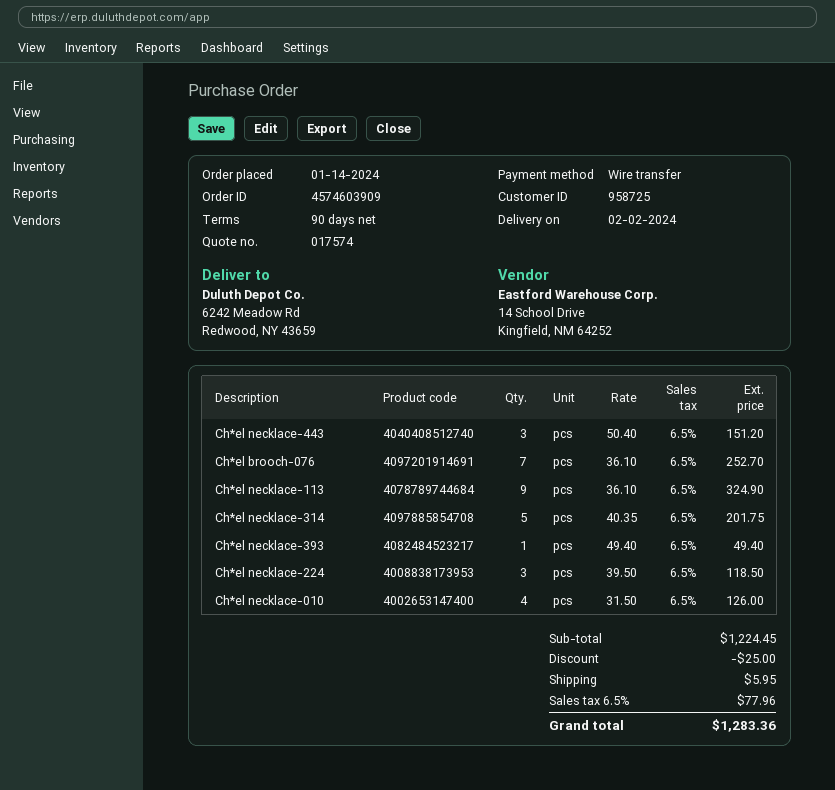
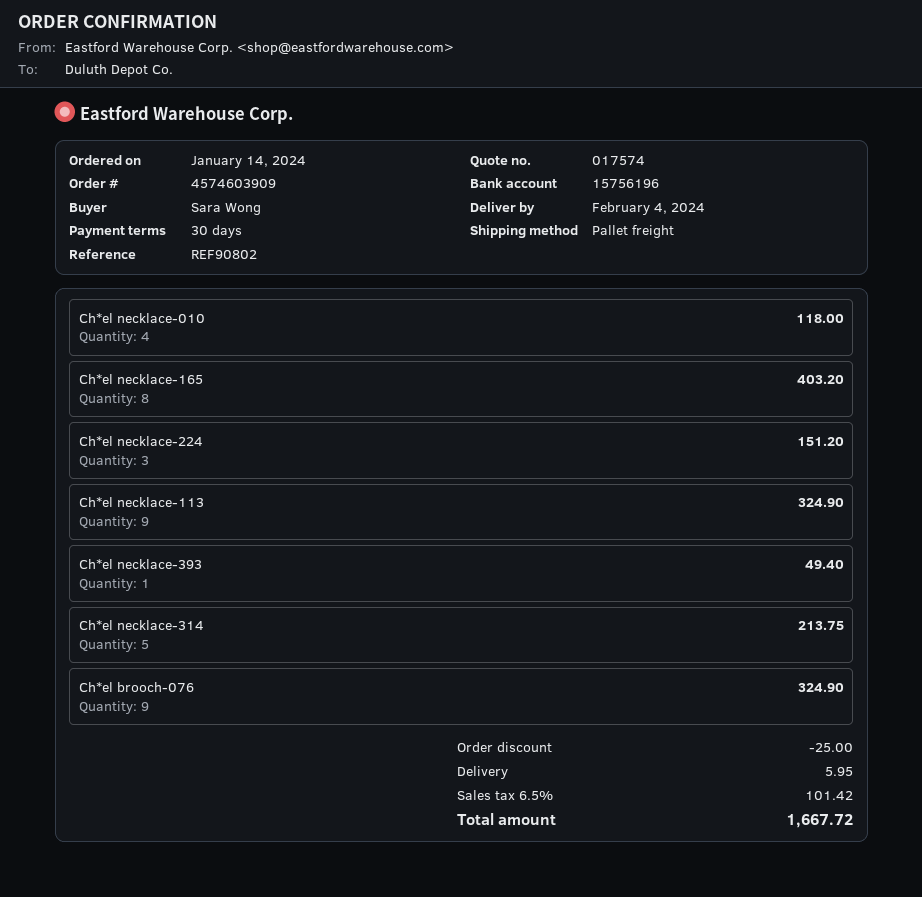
delivery date: 2024-02-02 -> 2024-02-04
payment terms: 90 days -> 30 days
Ch*el necklace-443: 3 for 151.20 -> none
Ch*el brooch-076: 7 for 252.70 -> 9 for 324.90
Ch*el necklace-314: 5 for 201.75 -> 5 for 213.75
Ch*el necklace-224: 3 for 118.50 -> 3 for 151.20
Ch*el necklace-010: 4 for 126.00 -> 4 for 118.00
Ch*el necklace-165: none -> 8 for 403.20
tax: 6.5% = 77.96 -> 6.5% = 101.42
total: 1283.36 -> 1667.72

